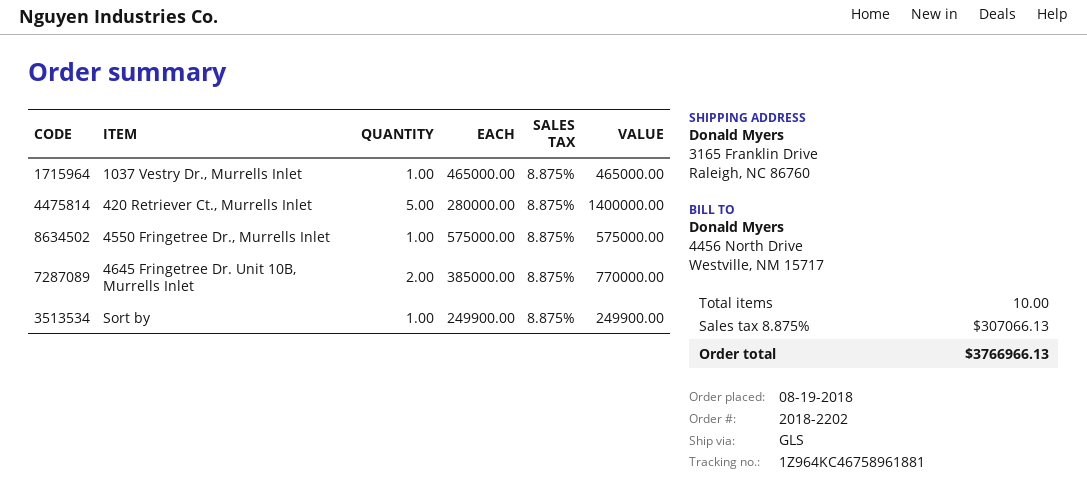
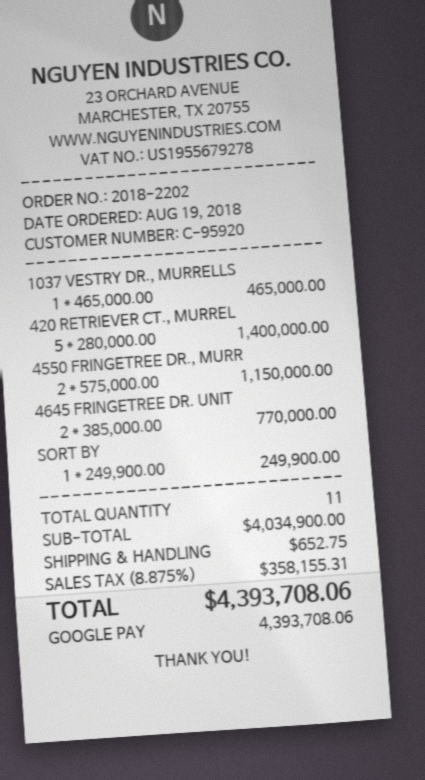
4550 Fringetree Dr., Murrells Inlet: 1 x 575000.00 = 575000.00 -> 2 x 575000.00 = 1150000.00
total quantity: 10 -> 11
shipping: none -> 652.75
tax: 8.875% = 307066.13 -> 8.875% = 358155.31
total: 3766966.13 -> 4393708.06

